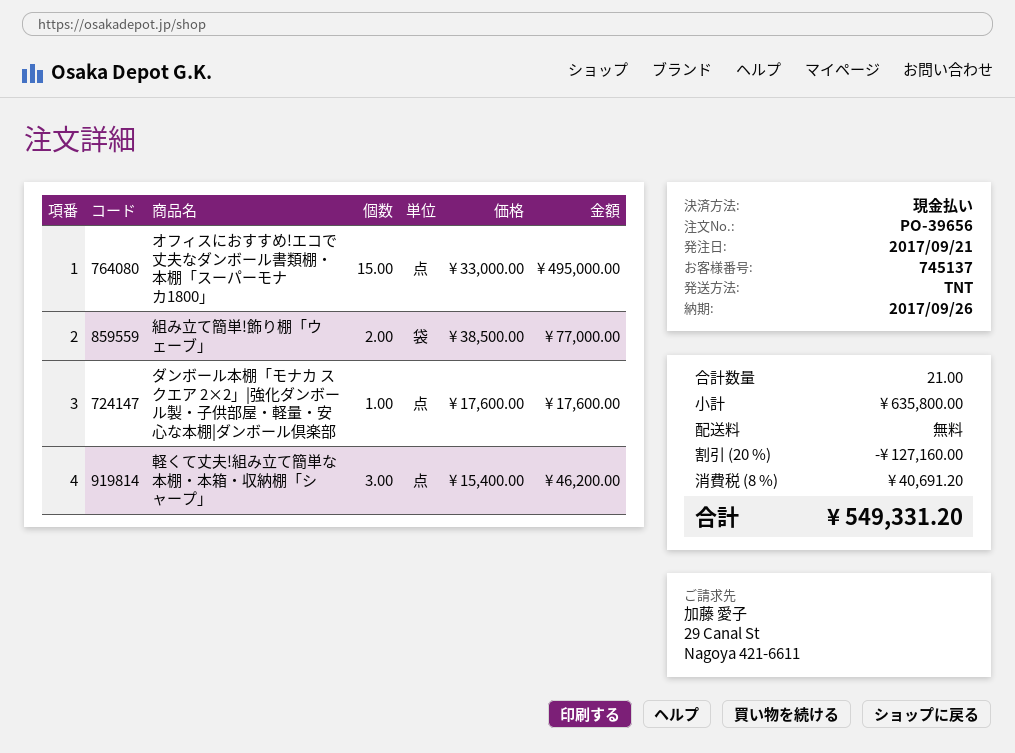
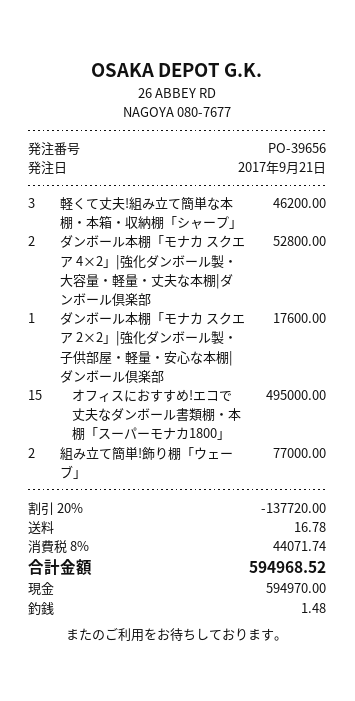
ダンボール本棚「モナカ スクエア 4×2」|強化ダンボール製・大容量・軽量・丈夫な本棚|ダンボール倶楽部: none -> 2 for 52800.00
discount: 20% = 127160.00 -> 20% = 137720.00
shipping: 0.00 -> 16.78
tax: 8% = 40691.20 -> 8% = 44071.74
total: 549331.20 -> 594968.52

